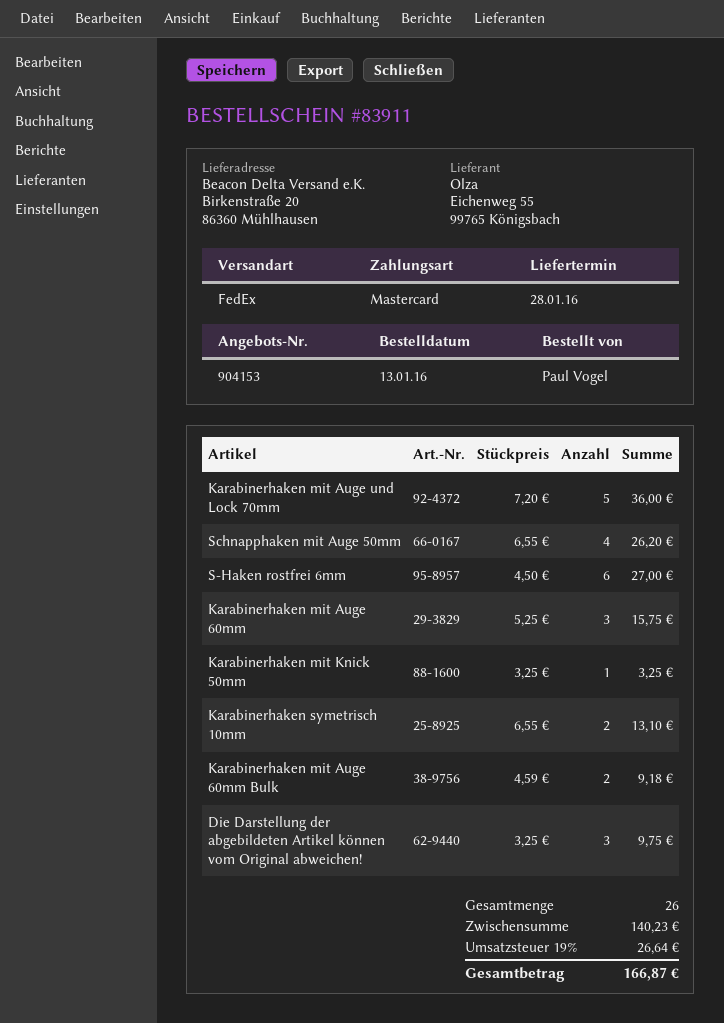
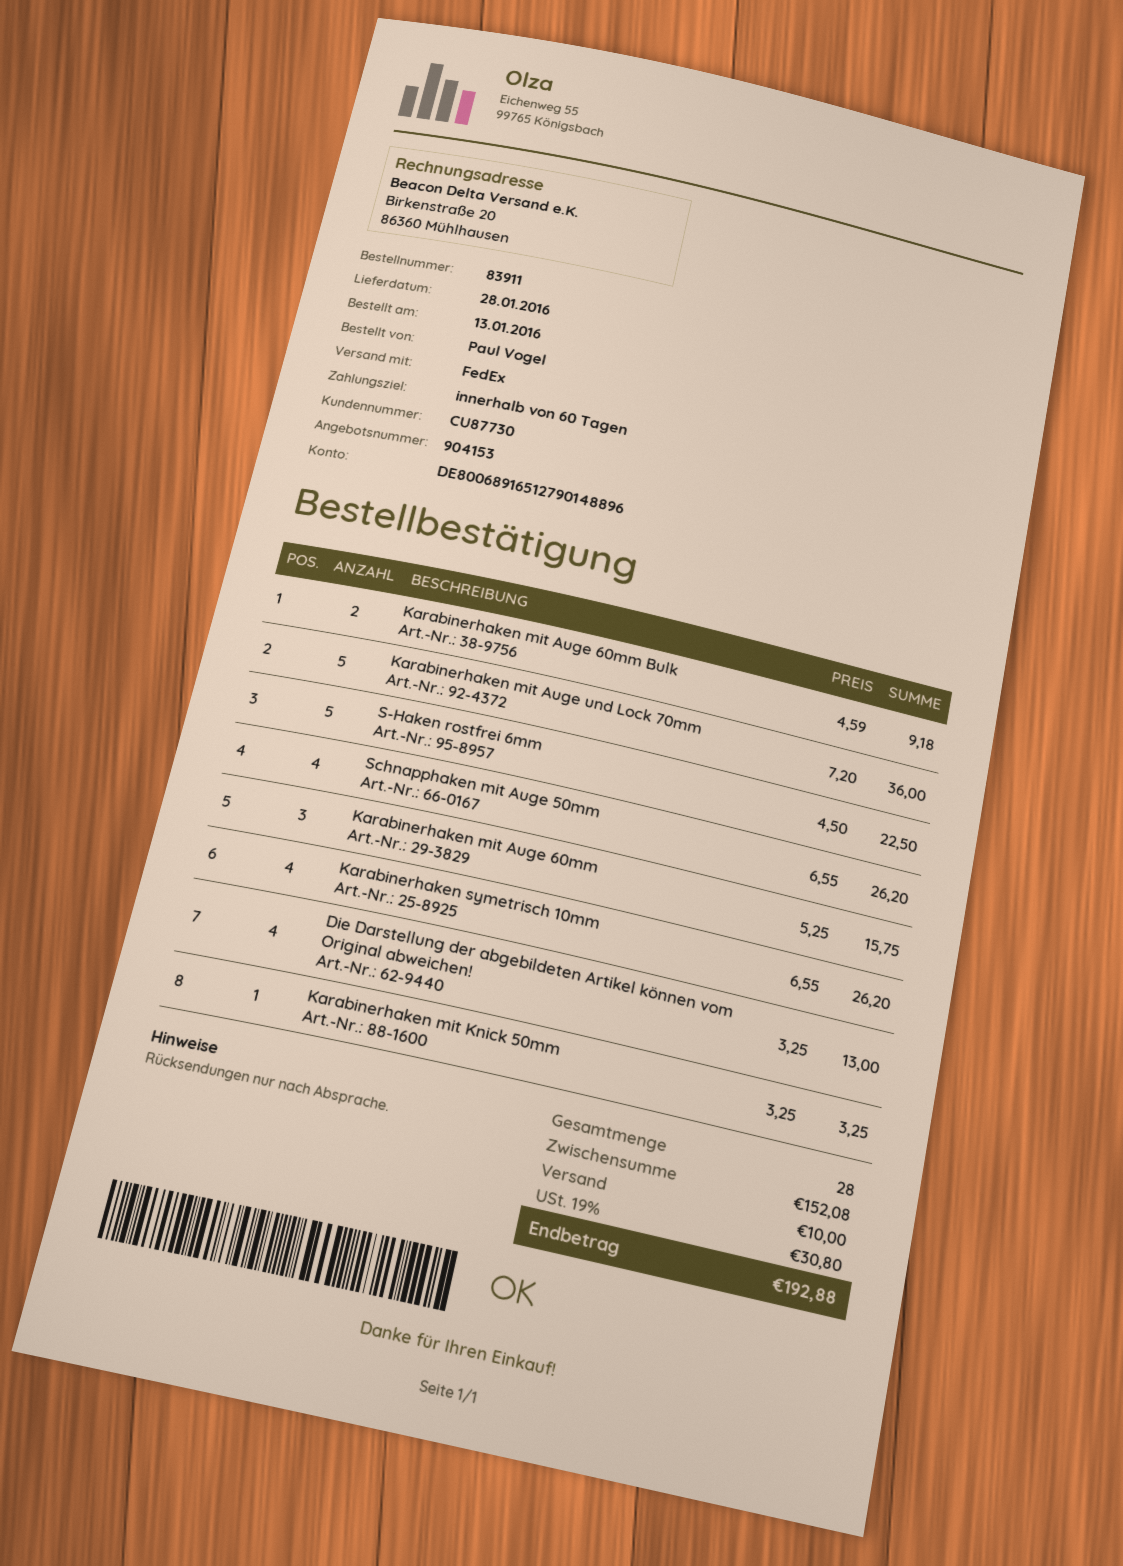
S-Haken rostfrei 6mm: 6 x 4.50 = 27.00 -> 5 x 4.50 = 22.50
Karabinerhaken symetrisch 10mm: 2 x 6.55 = 13.10 -> 4 x 6.55 = 26.20
Die Darstellung der abgebildeten Artikel können vom Original abweichen!: 3 x 3.25 = 9.75 -> 4 x 3.25 = 13.00
total quantity: 26 -> 28
subtotal: 140.23 -> 152.08
shipping: none -> 10.00
tax: 19% = 26.64 -> 19% = 30.80
total: 166.87 -> 192.88

